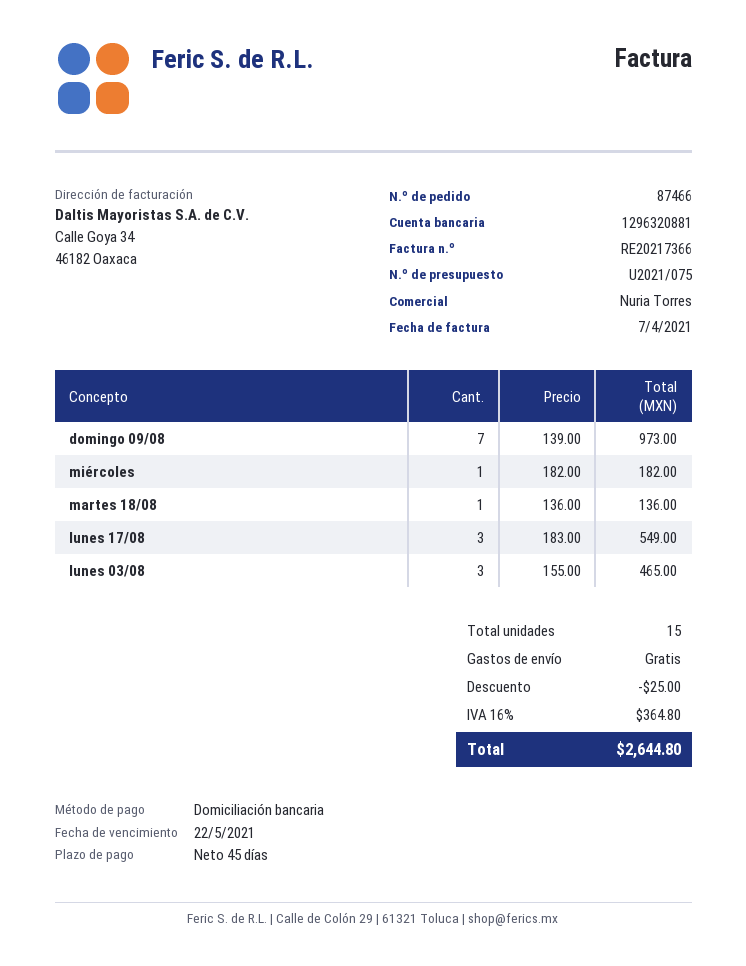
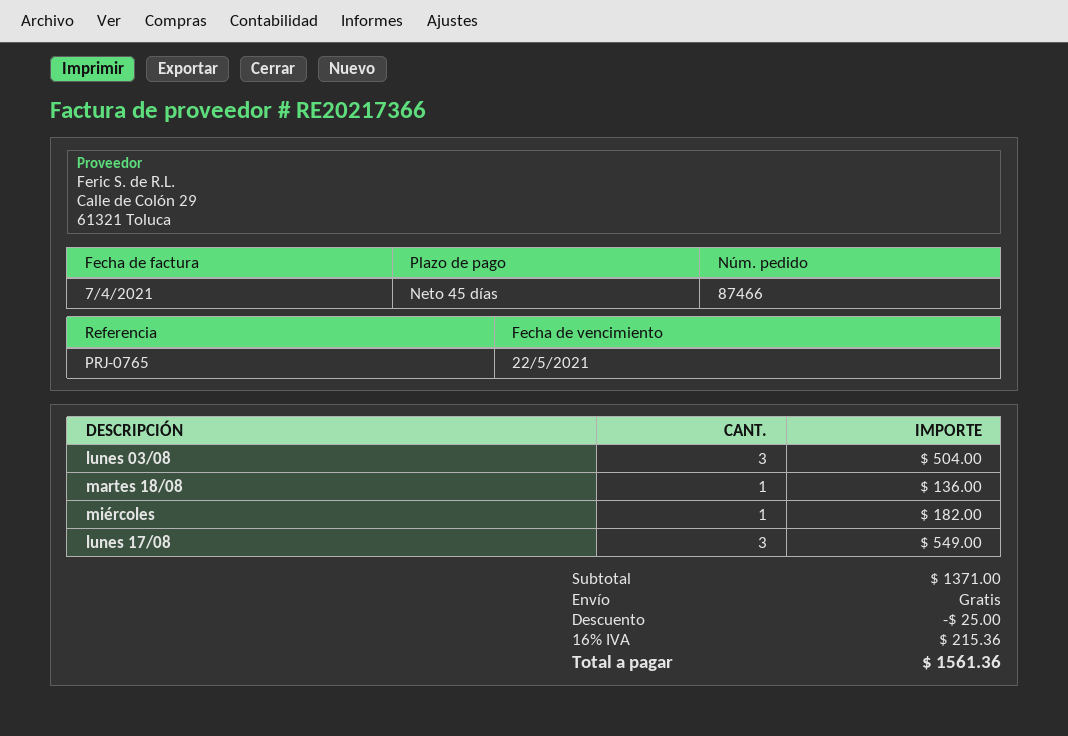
domingo 09/08: 7 for 973.00 -> none
lunes 03/08: 3 for 465.00 -> 3 for 504.00
tax: 16% = 364.80 -> 16% = 215.36
total: 2644.80 -> 1561.36

